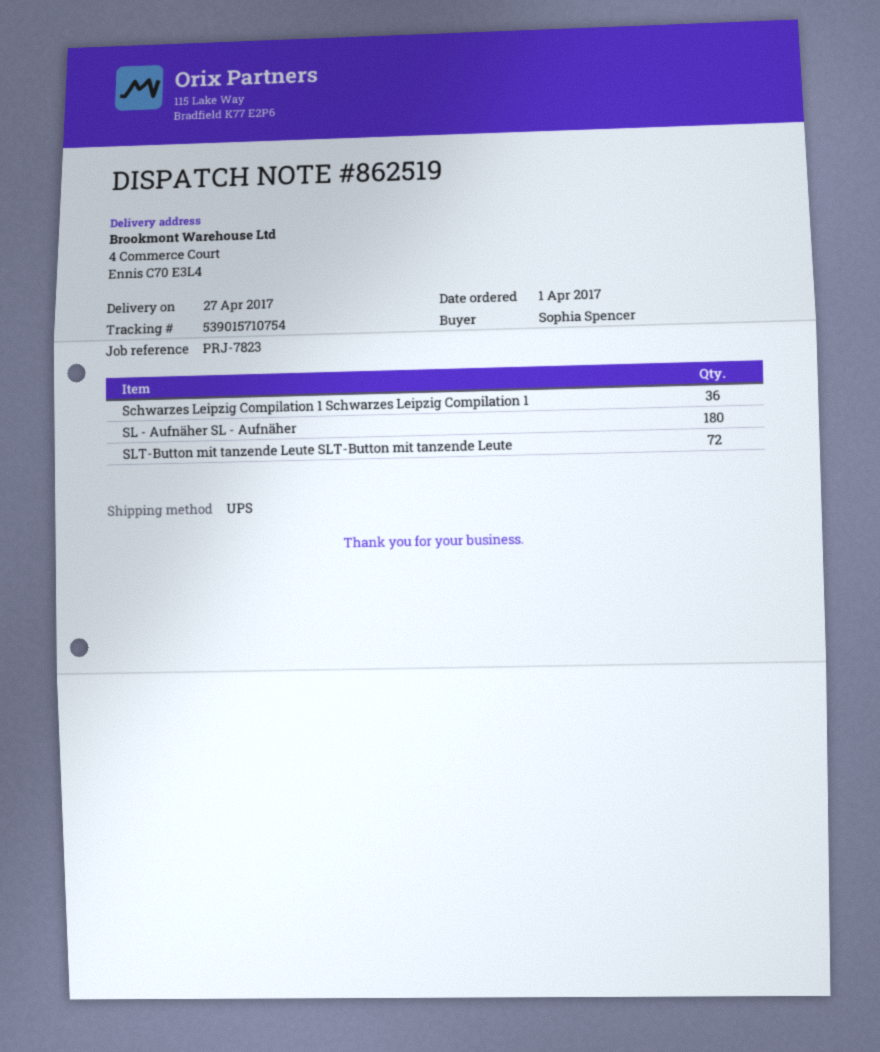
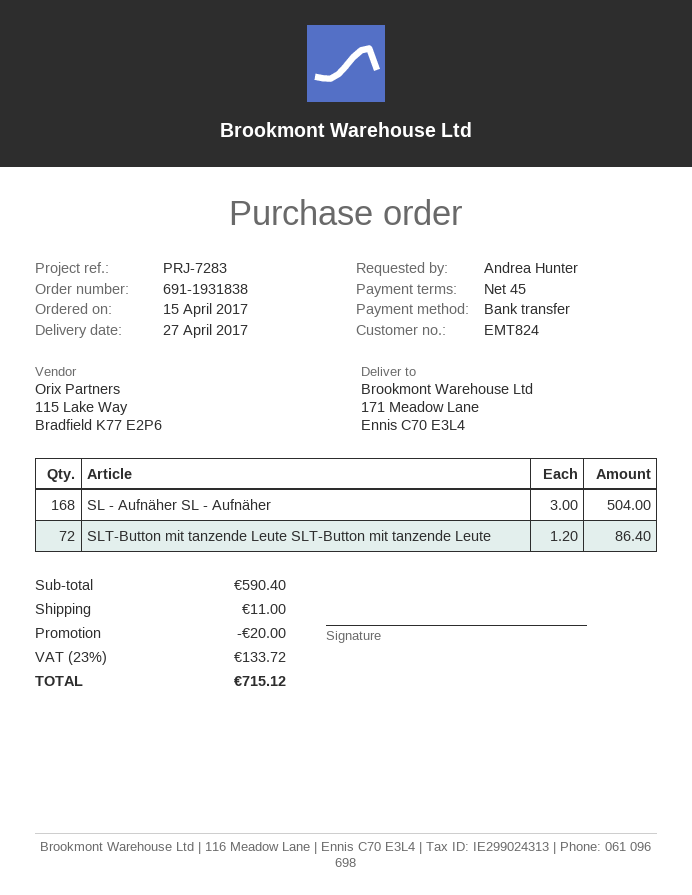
order date: 2017-04-01 -> 2017-04-15
reference: PRJ-7823 -> PRJ-7283
ordered by: Sophia Spencer -> Andrea Hunter
ship to: 4 Commerce Court, Ennis C70 E3L4 -> 171 Meadow Lane, Ennis C70 E3L4
Schwarzes Leipzig Compilation 1 Schwarzes Leipzig Compilation 1: 36 -> none
SL - Aufnäher SL - Aufnäher: 180 -> 168

